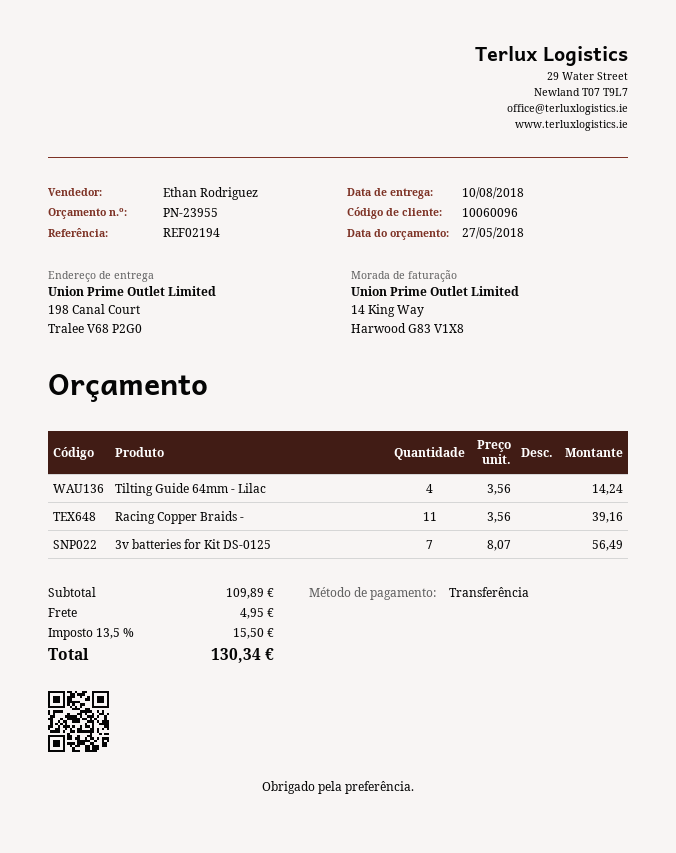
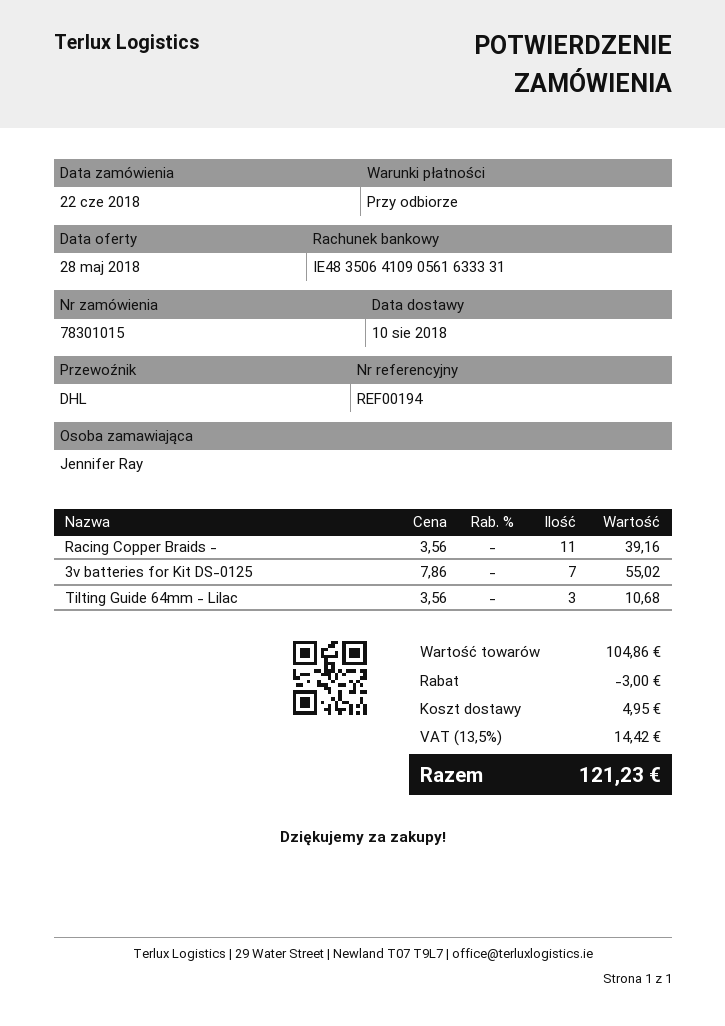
quote date: 2018-05-27 -> 2018-05-28
reference: REF02194 -> REF00194
Tilting Guide 64mm - Lilac: 4 x 3.56 = 14.24 -> 3 x 3.56 = 10.68
3v batteries for Kit DS-0125: 7 x 8.07 = 56.49 -> 7 x 7.86 = 55.02
subtotal: 109.89 -> 104.86
discount: none -> 3.00
tax: 13.5% = 15.50 -> 13.5% = 14.42
total: 130.34 -> 121.23

